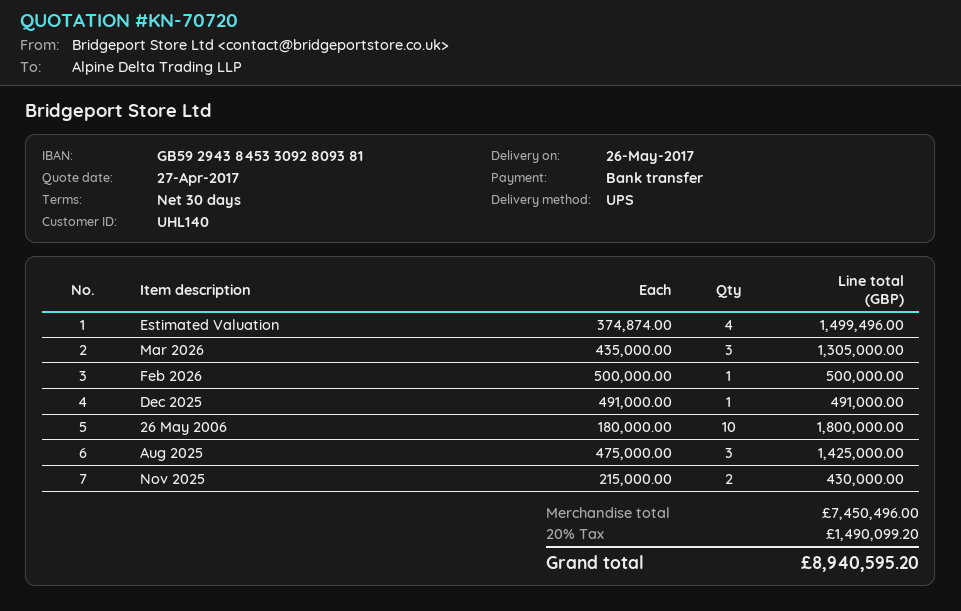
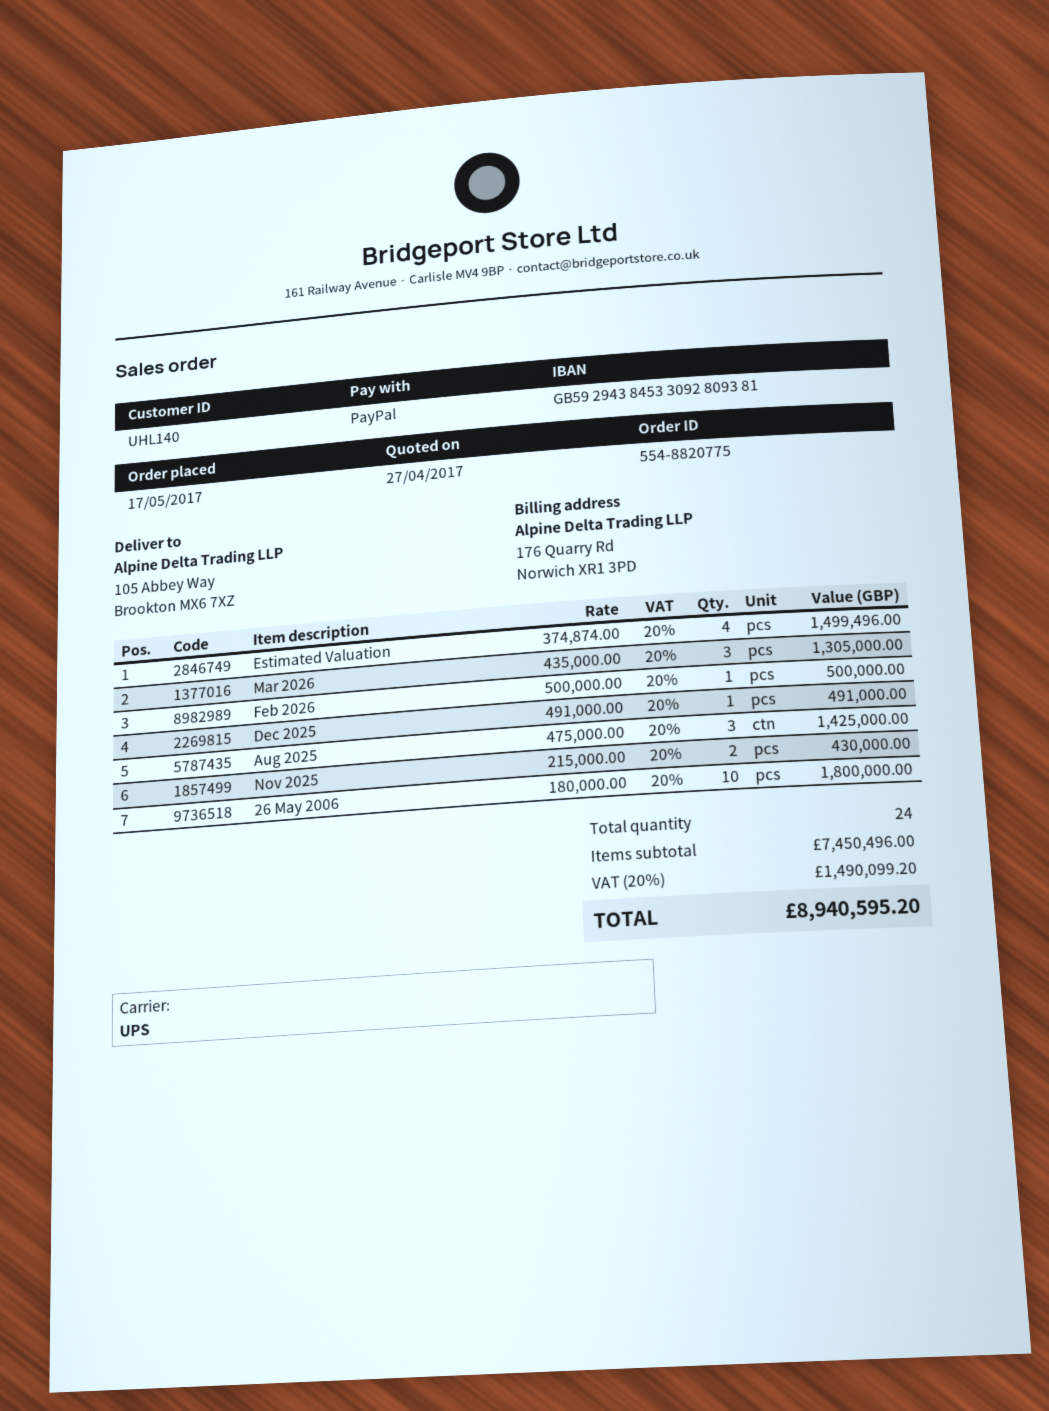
payment method: bank transfer -> PayPal

